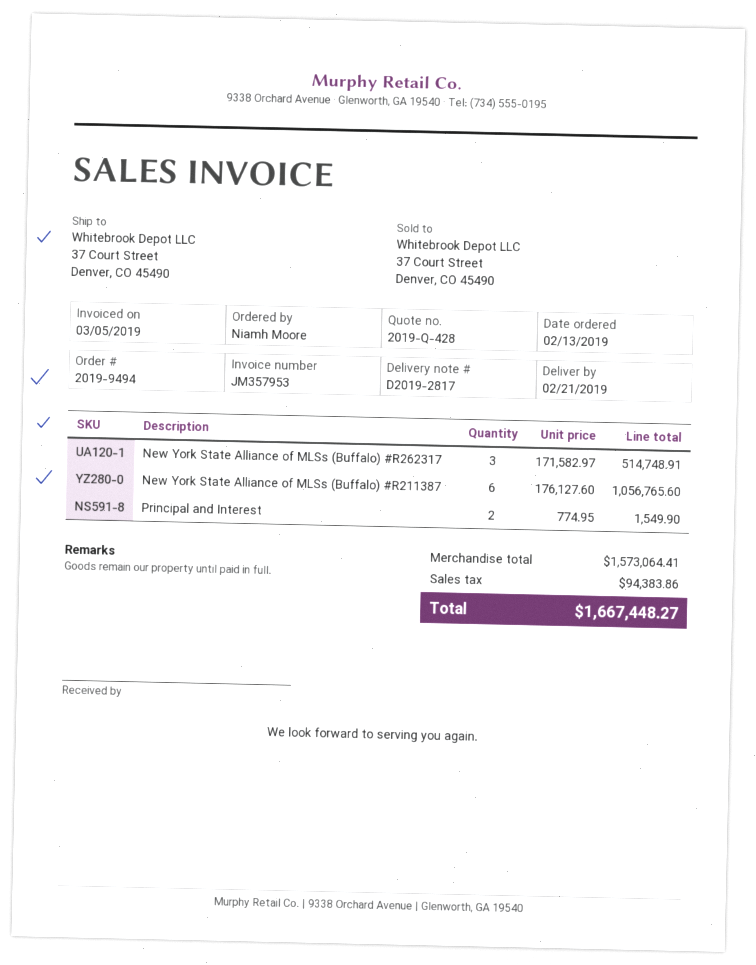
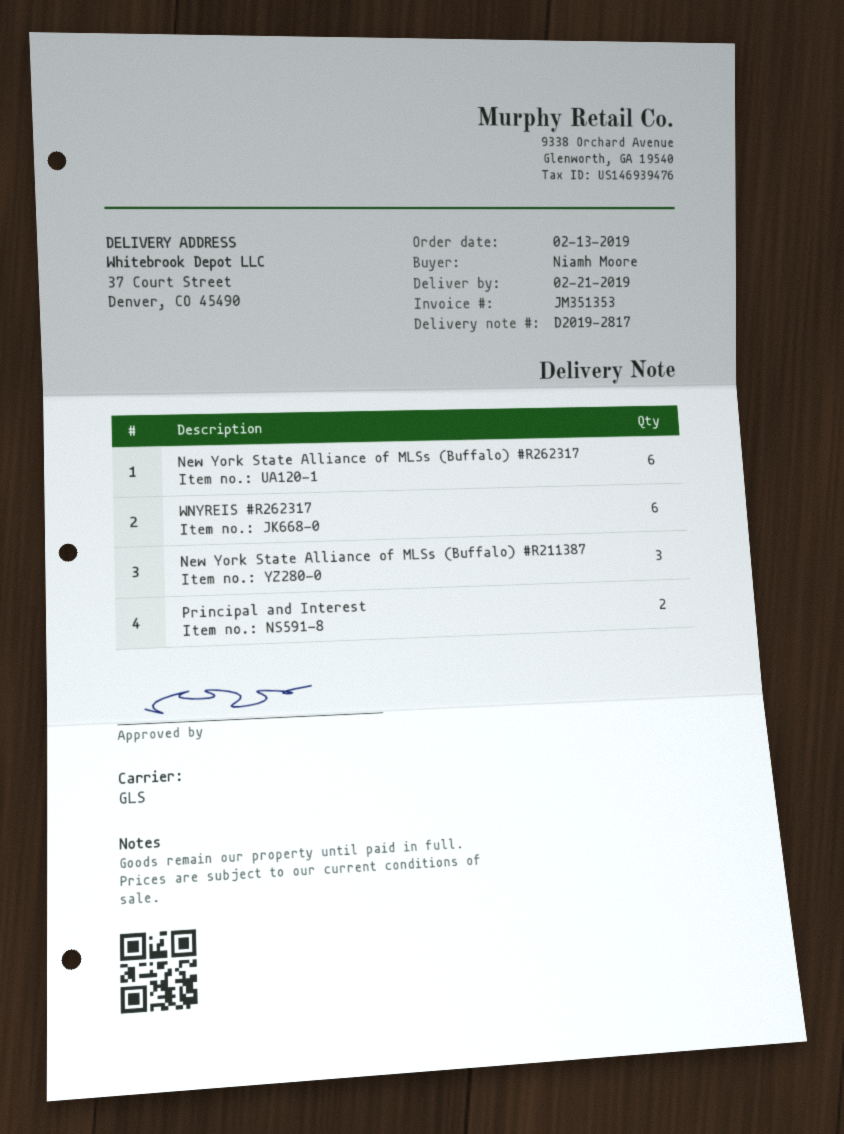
invoice number: JM357953 -> JM351353
New York State Alliance of MLSs (Buffalo) #R262317: 3 -> 6
New York State Alliance of MLSs (Buffalo) #R211387: 6 -> 3
WNYREIS #R262317: none -> 6

